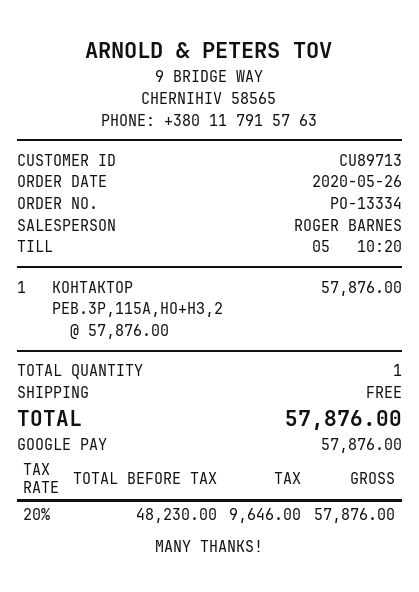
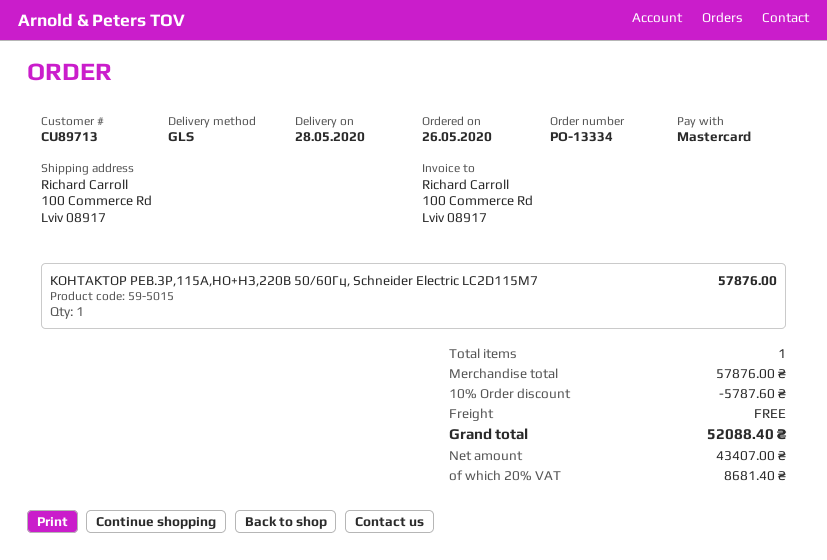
payment method: Google Pay -> Mastercard
discount: none -> 10% = 5787.60
net: 48230.00 -> 43407.00
tax: 20% = 9646.00 -> 20% = 8681.40
total: 57876.00 -> 52088.40

